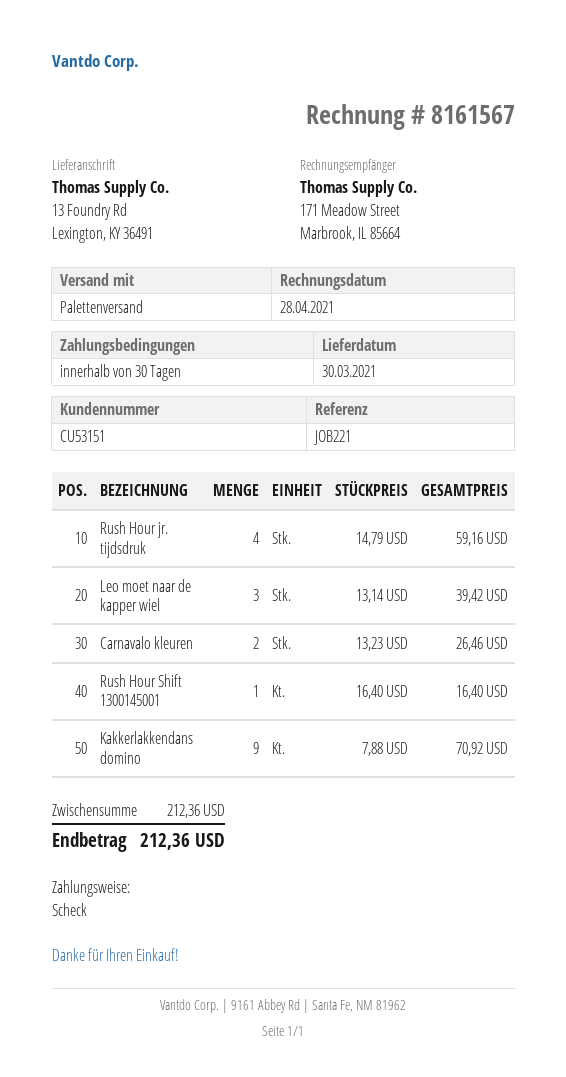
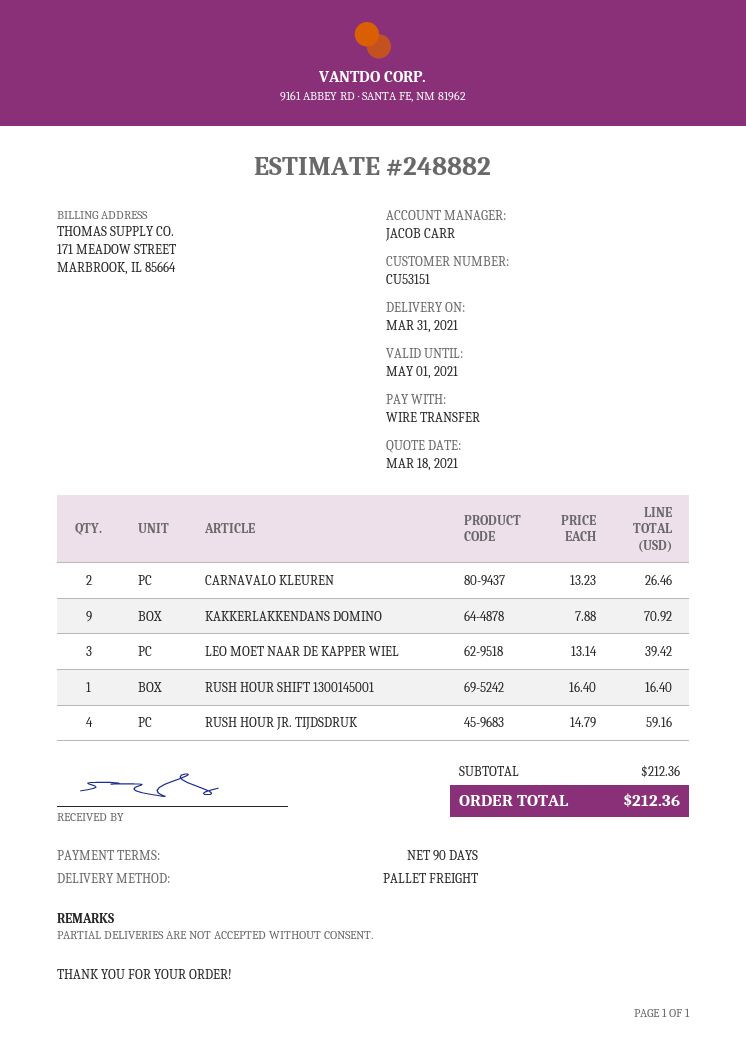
delivery date: 2021-03-30 -> 2021-03-31
payment terms: 30 days -> 90 days
payment method: cheque -> bank transfer

